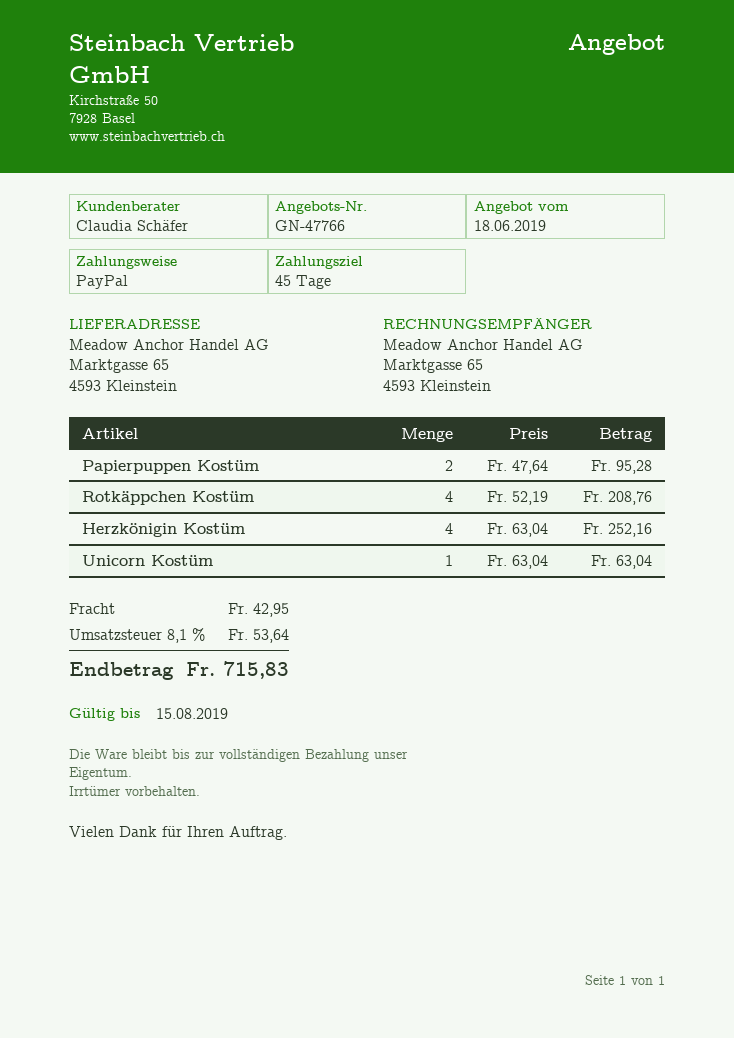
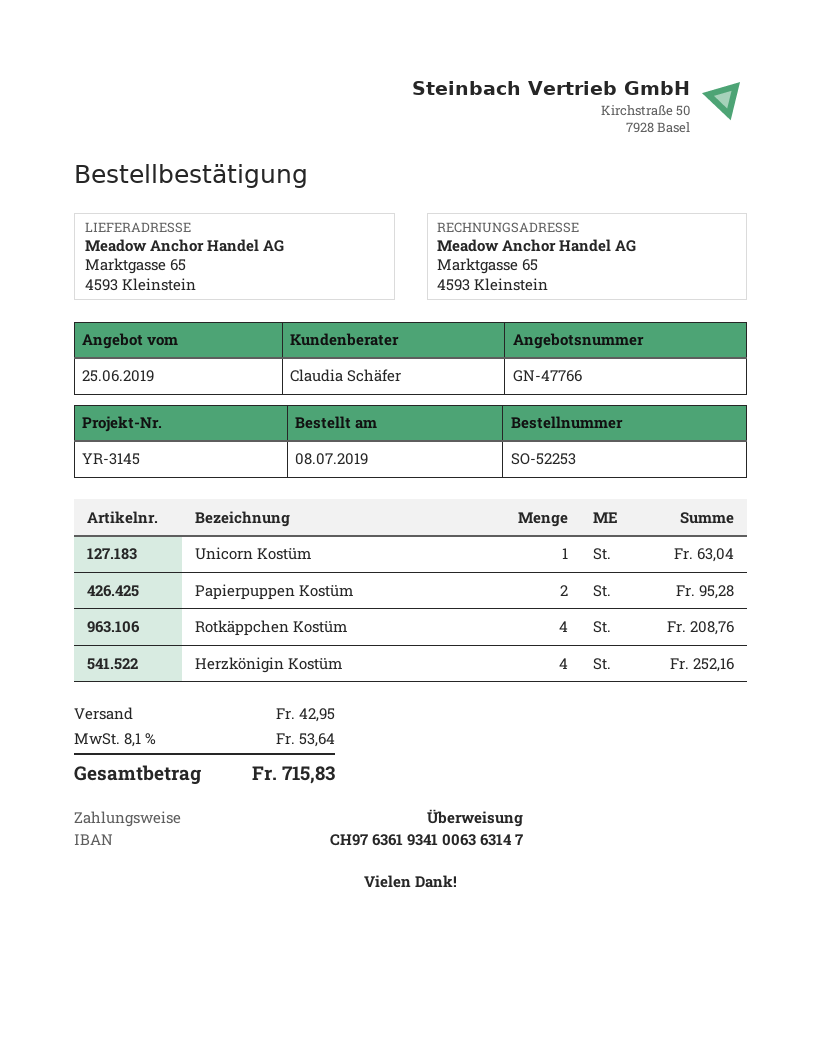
quote date: 2019-06-18 -> 2019-06-25
payment method: PayPal -> bank transfer

